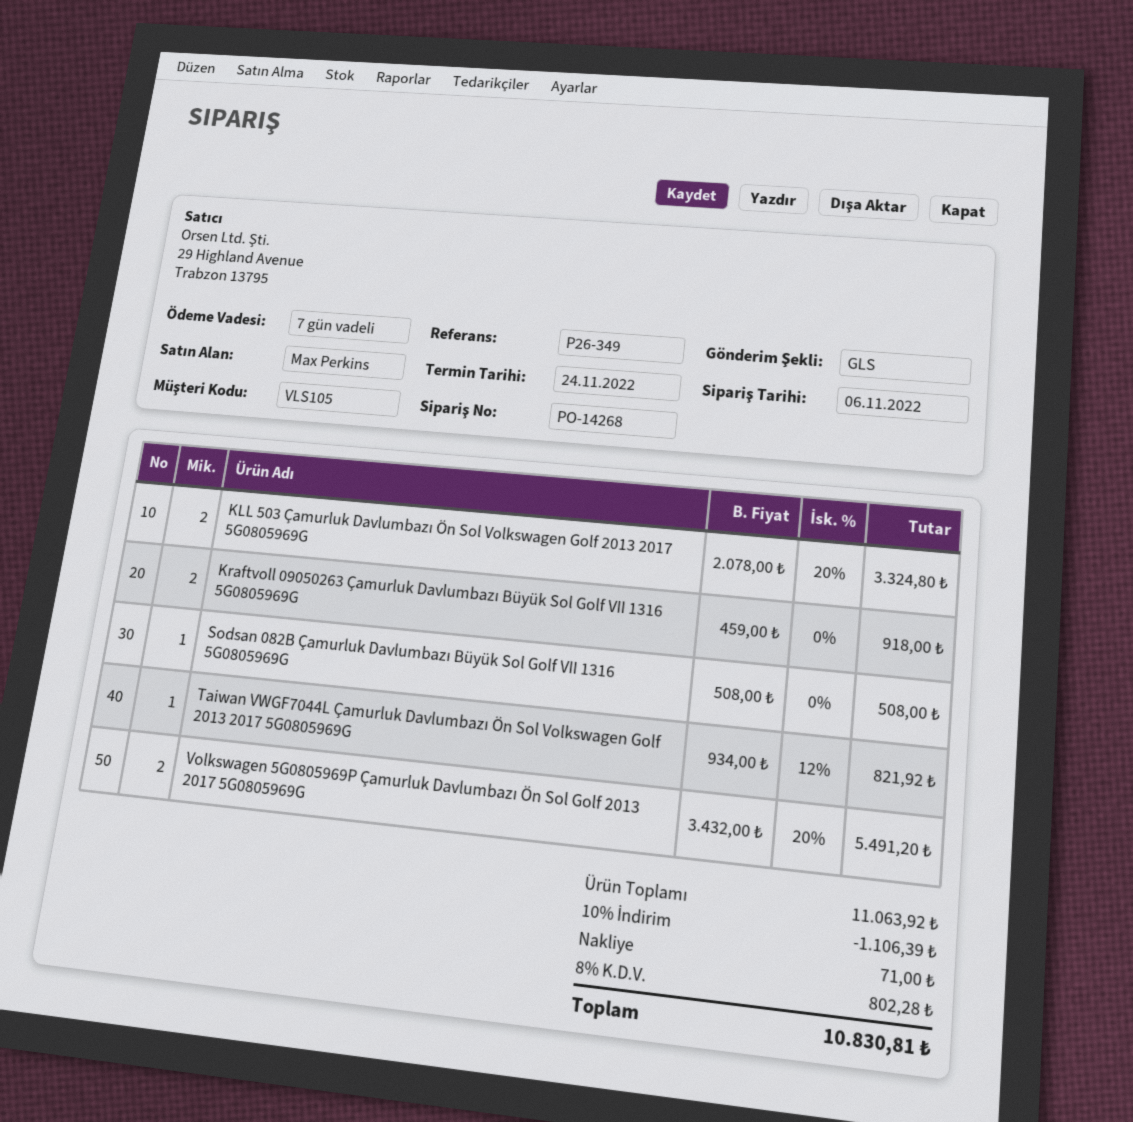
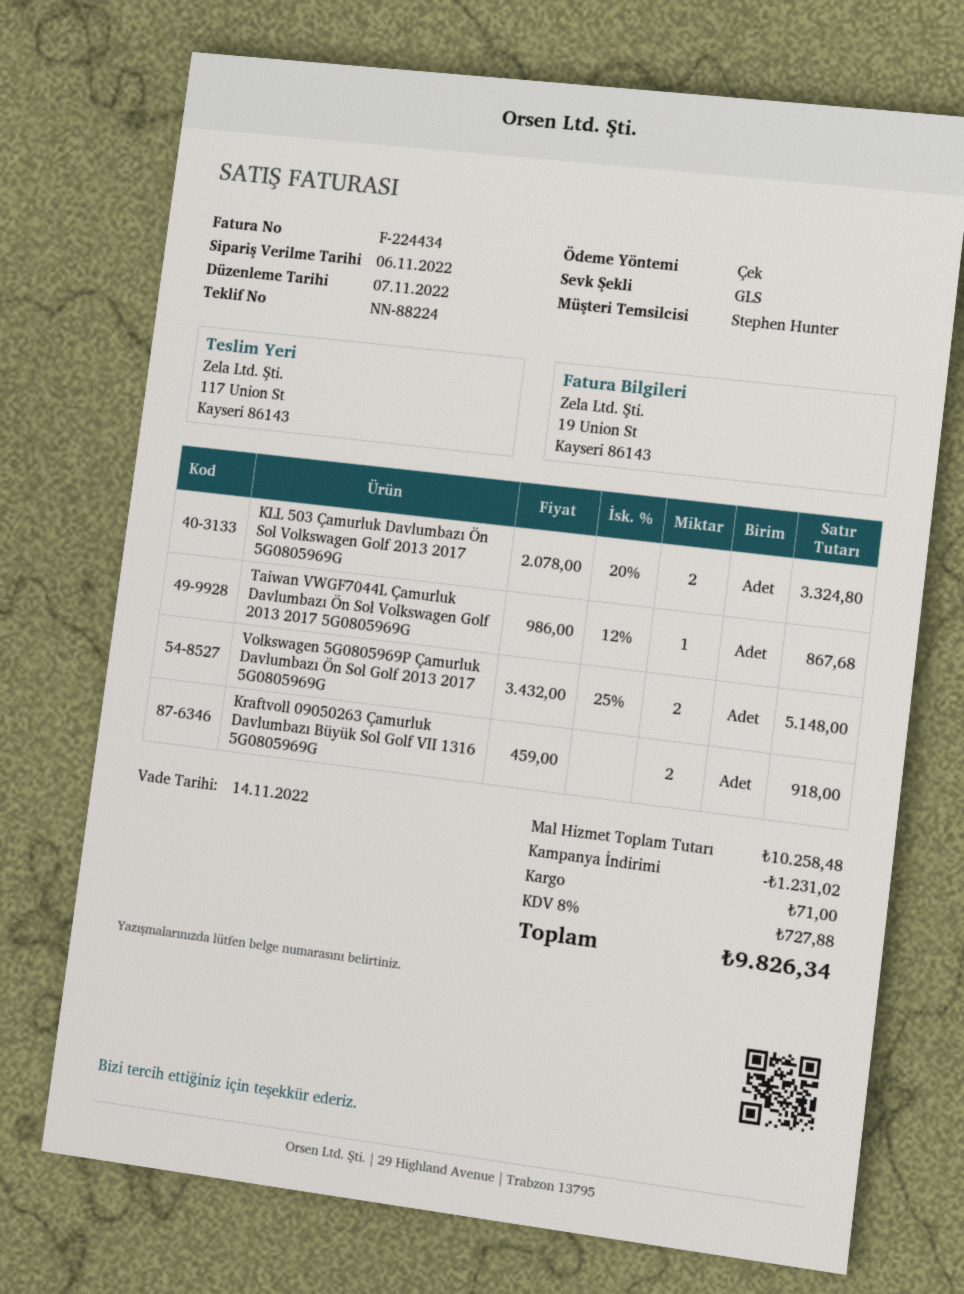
Sodsan 082B Çamurluk Davlumbazı Büyük Sol Golf VII 1316 5G0805969G: 1 x 508.00 = 508.00 -> none
Taiwan VWGF7044L Çamurluk Davlumbazı Ön Sol Volkswagen Golf 2013 2017 5G0805969G: 1 x 934.00 - 12% = 821.92 -> 1 x 986.00 - 12% = 867.68
Volkswagen 5G0805969P Çamurluk Davlumbazı Ön Sol Golf 2013 2017 5G0805969G: 2 x 3432.00 - 20% = 5491.20 -> 2 x 3432.00 - 25% = 5148.00
subtotal: 11063.92 -> 10258.48
discount: 1106.39 -> 1231.02
tax: 8% = 802.28 -> 8% = 727.88
total: 10830.81 -> 9826.34

